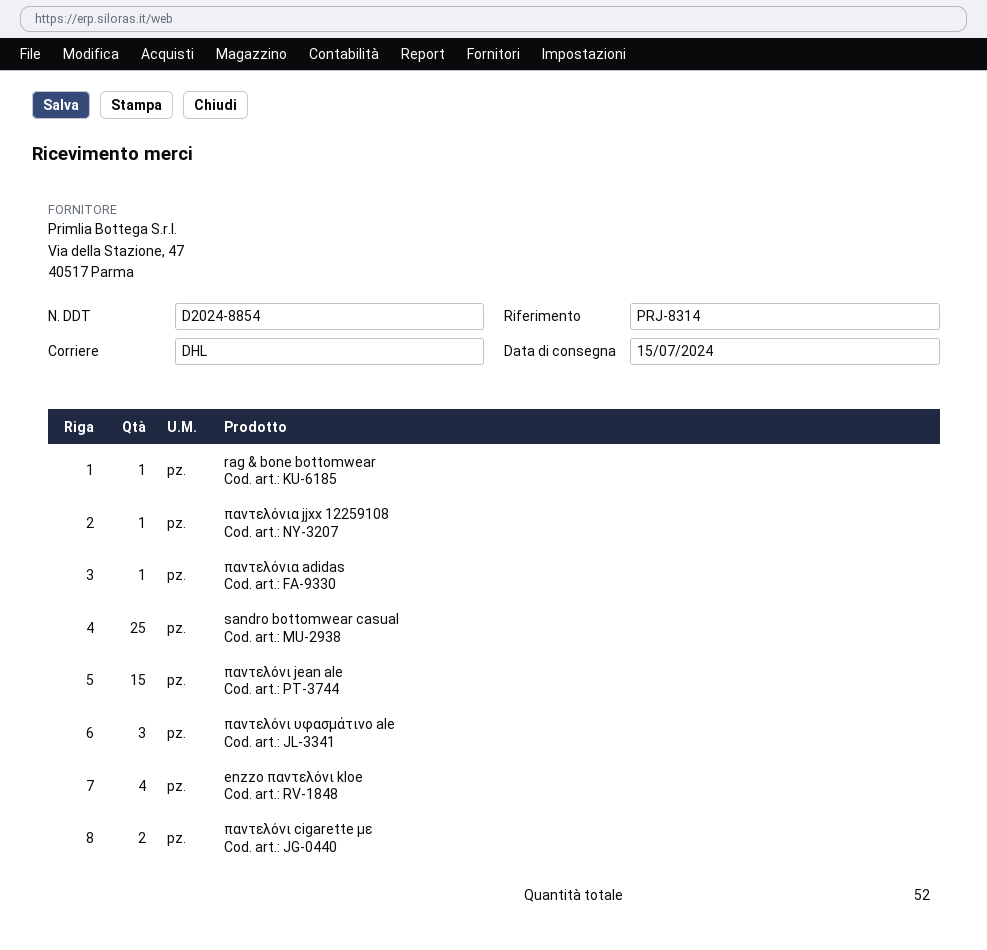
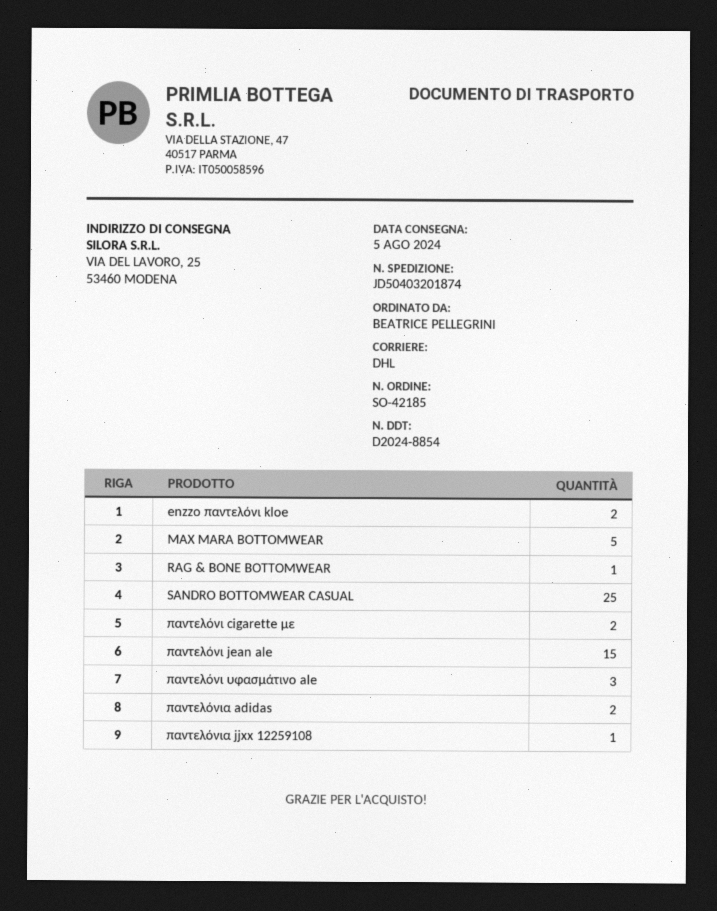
delivery date: 2024-07-15 -> 2024-08-05
παντελόνια adidas: 1 -> 2
enzzo παντελόνι kloe: 4 -> 2
MAX MARA BOTTOMWEAR: none -> 5

